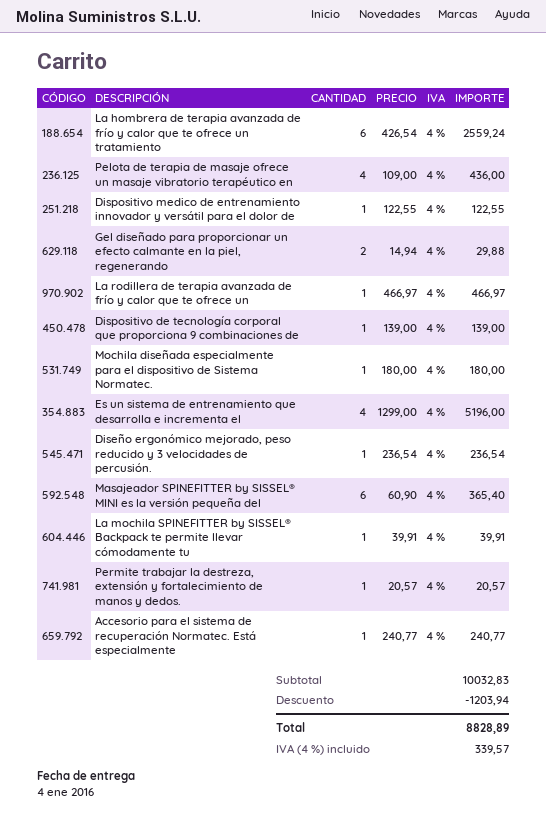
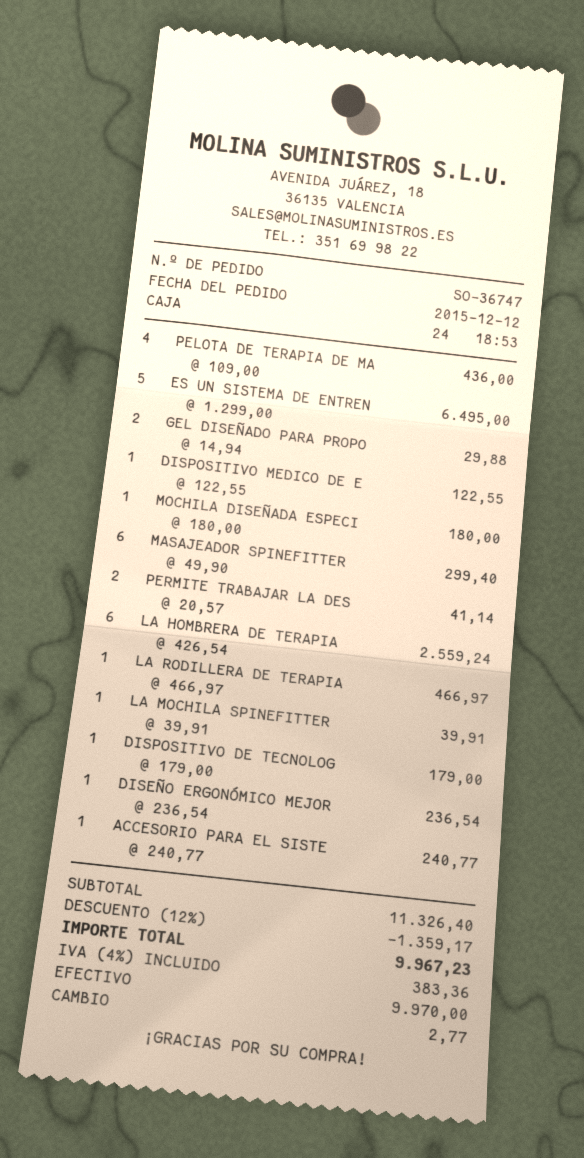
Dispositivo de tecnología corporal que proporciona 9 combinaciones de: 1 x 139.00 = 139.00 -> 1 x 179.00 = 179.00
Es un sistema de entrenamiento que desarrolla e incrementa el: 4 x 1299.00 = 5196.00 -> 5 x 1299.00 = 6495.00
Masajeador SPINEFITTER by SISSEL® MINI es la versión pequeña del: 6 x 60.90 = 365.40 -> 6 x 49.90 = 299.40
Permite trabajar la destreza, extensión y fortalecimiento de manos y dedos.: 1 x 20.57 = 20.57 -> 2 x 20.57 = 41.14
subtotal: 10032.83 -> 11326.40
discount: 1203.94 -> 1359.17
tax: 4% = 339.57 -> 4% = 383.36
total: 8828.89 -> 9967.23

